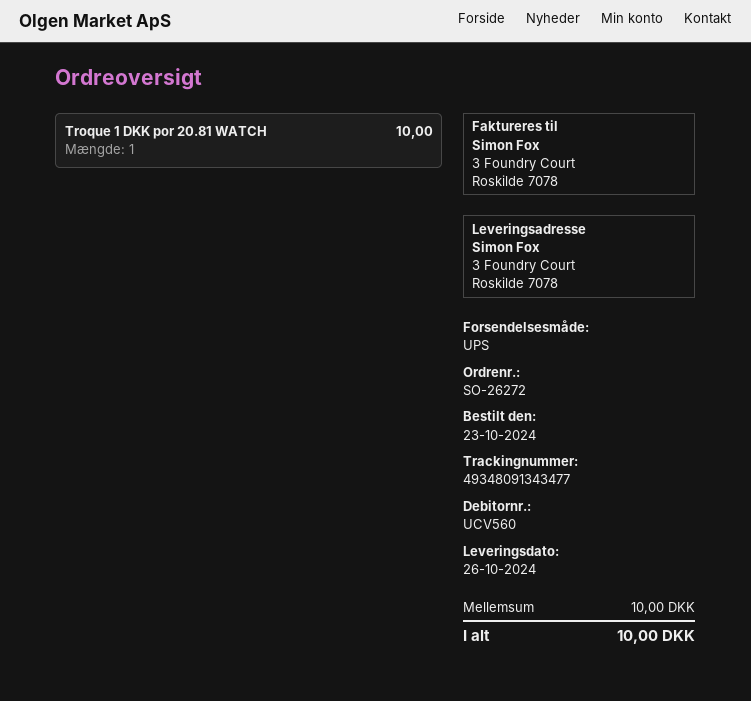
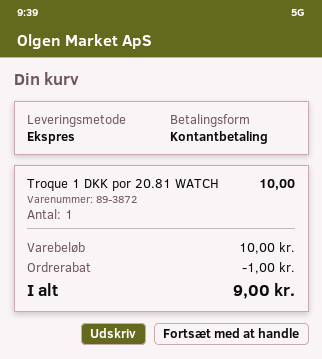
shipping method: UPS -> express
discount: none -> 1.00
total: 10.00 -> 9.00

